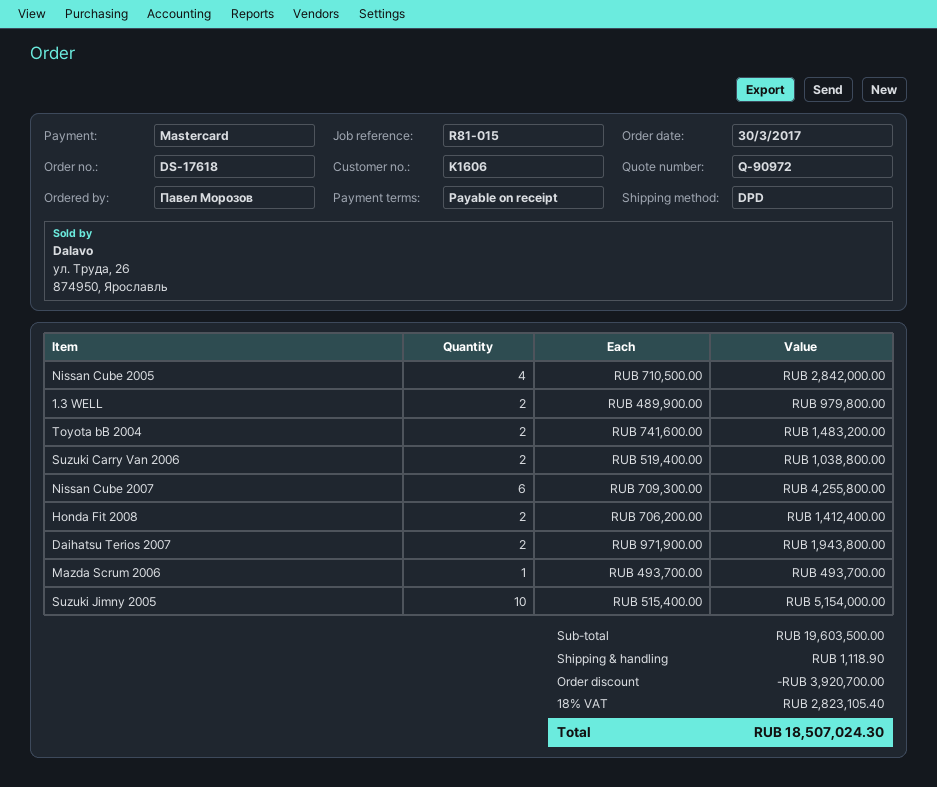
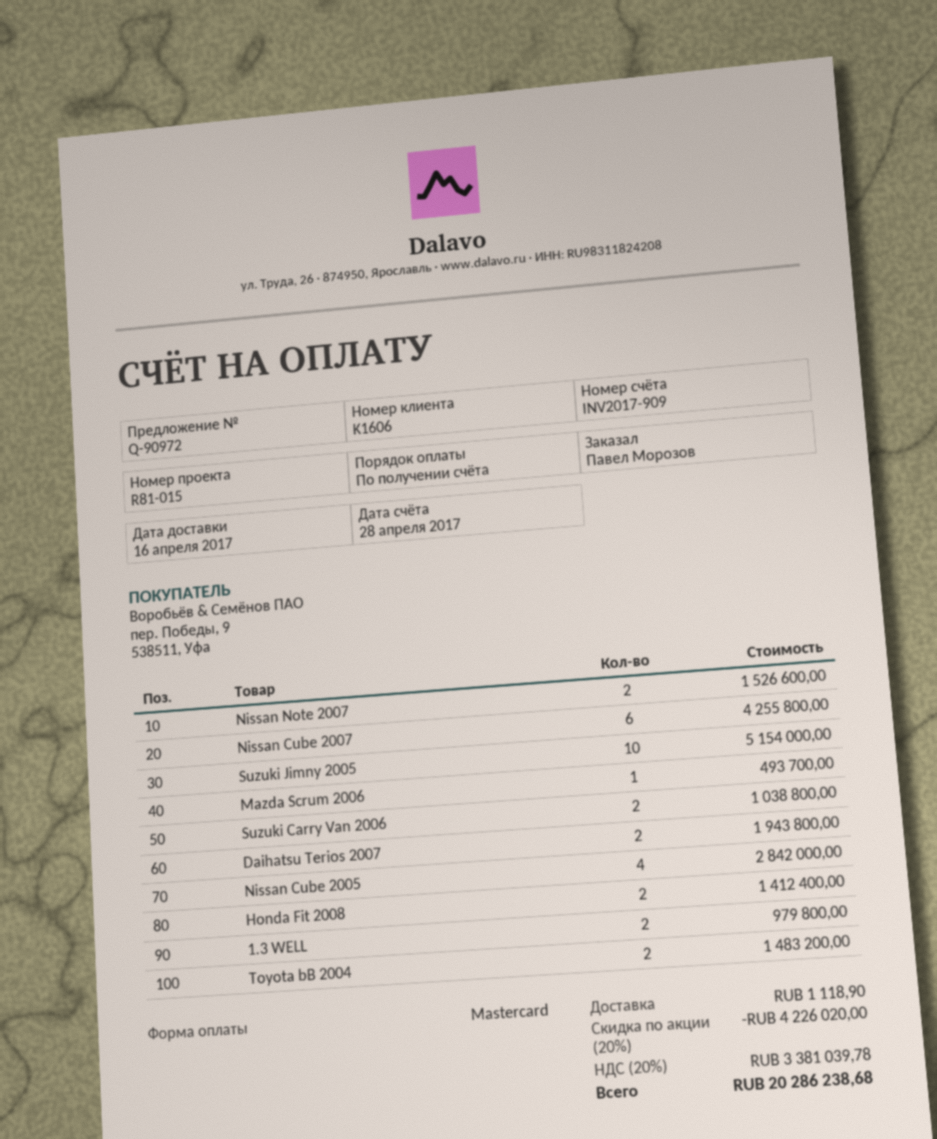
Nissan Note 2007: none -> 2 for 1526600.00
discount: 3920700.00 -> 4226020.00
tax: 18% = 2823105.40 -> 20% = 3381039.78
total: 18507024.30 -> 20286238.68

